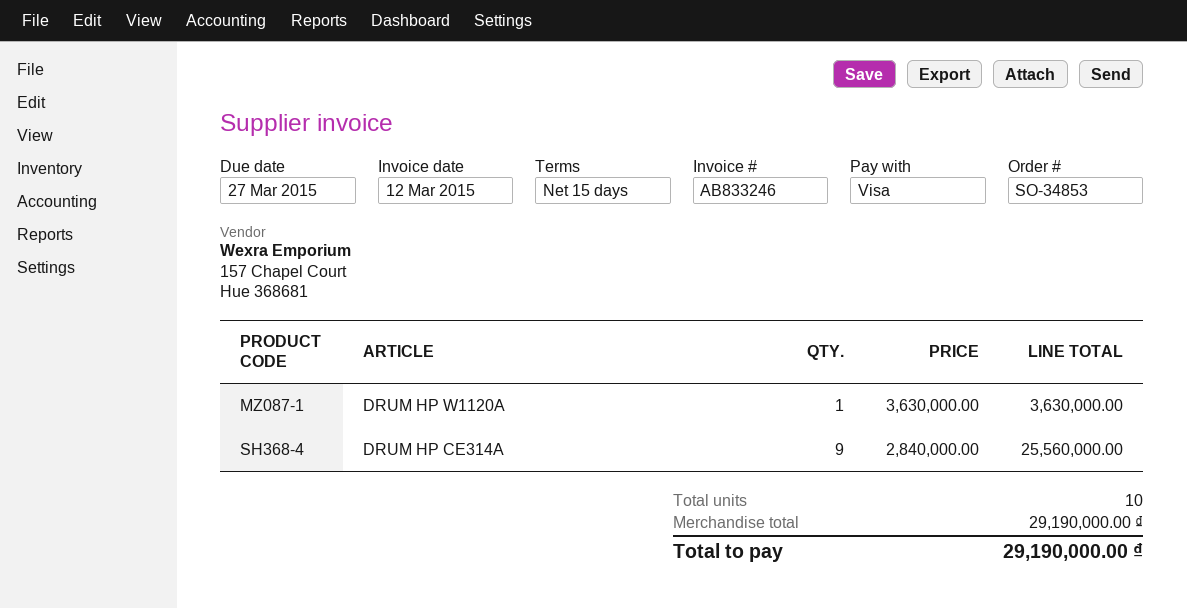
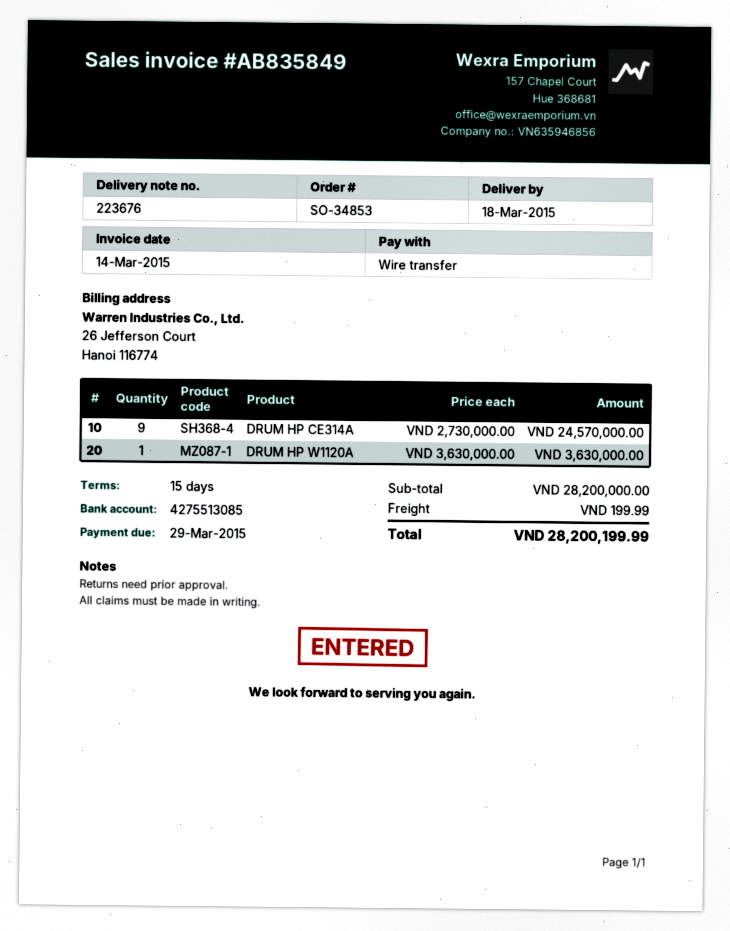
invoice number: AB833246 -> AB835849
invoice date: 2015-03-12 -> 2015-03-14
due date: 2015-03-27 -> 2015-03-29
payment method: Visa -> bank transfer
DRUM HP CE314A: 9 x 2840000.00 = 25560000.00 -> 9 x 2730000.00 = 24570000.00
subtotal: 29190000.00 -> 28200000.00
shipping: none -> 199.99
total: 29190000.00 -> 28200199.99

